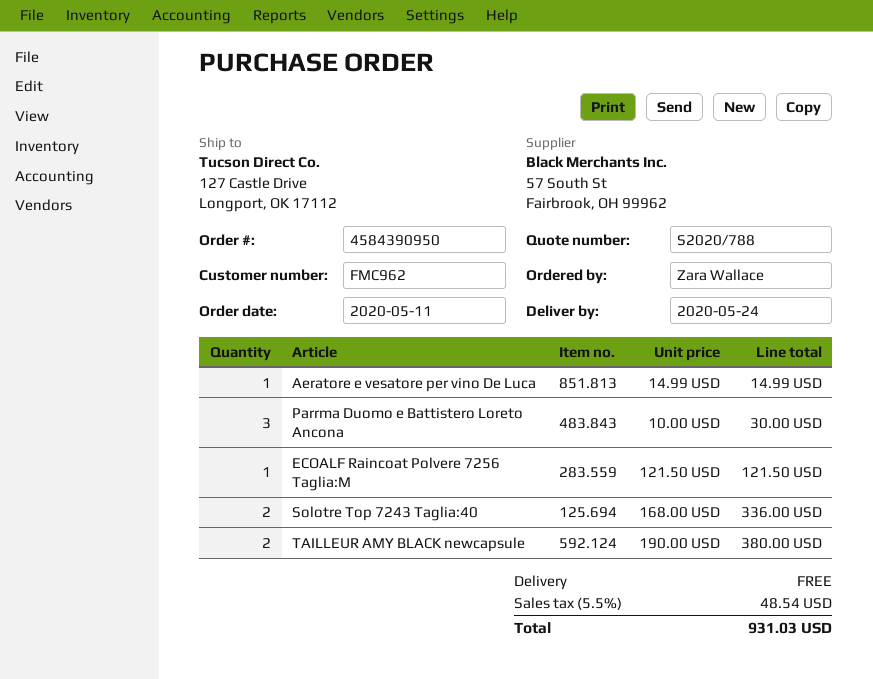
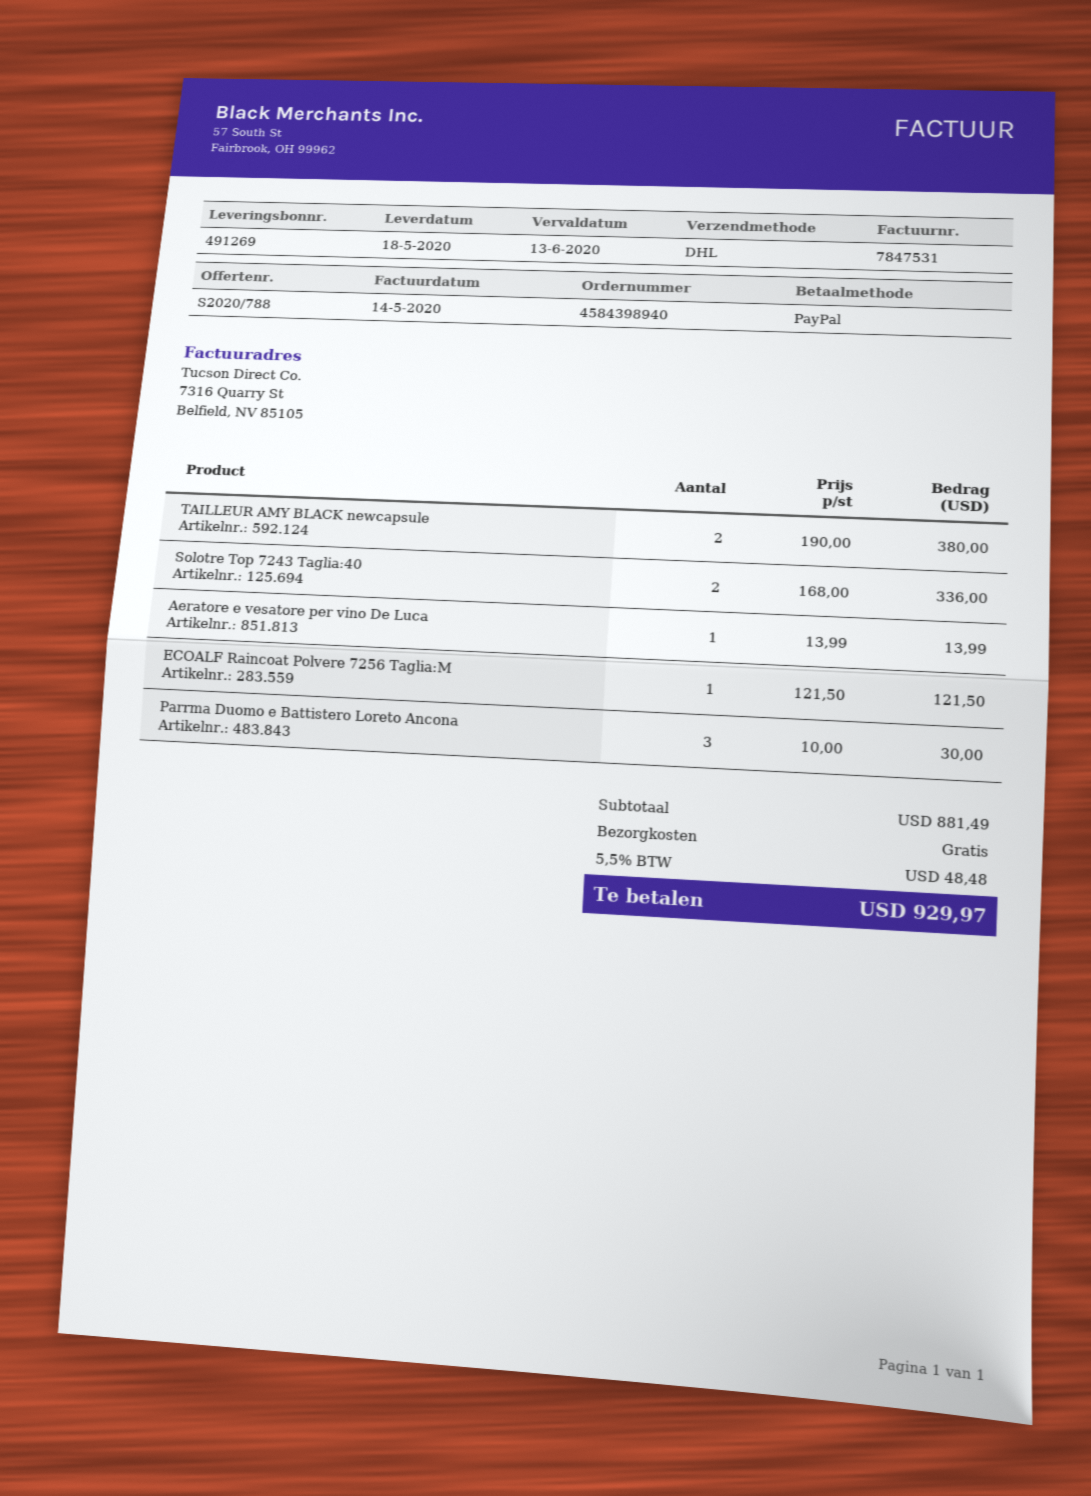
order number: 4584390950 -> 4584398940
delivery date: 2020-05-24 -> 2020-05-18
Aeratore e vesatore per vino De Luca: 1 x 14.99 = 14.99 -> 1 x 13.99 = 13.99
tax: 5.5% = 48.54 -> 5.5% = 48.48
total: 931.03 -> 929.97

